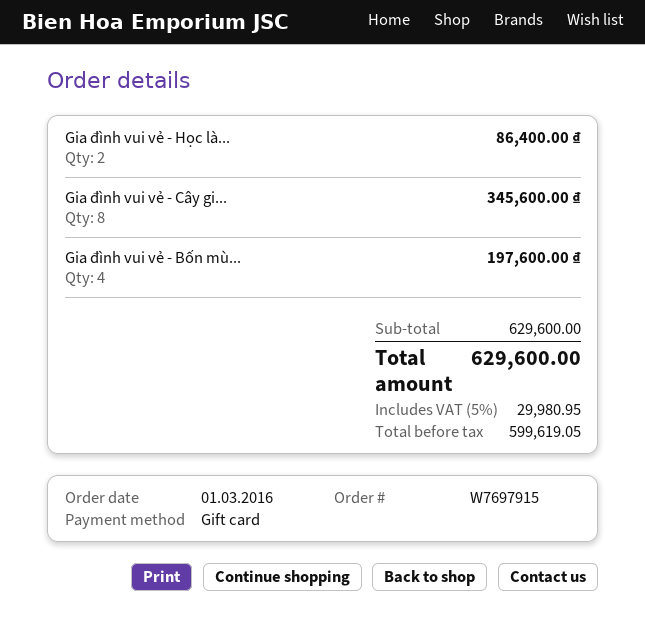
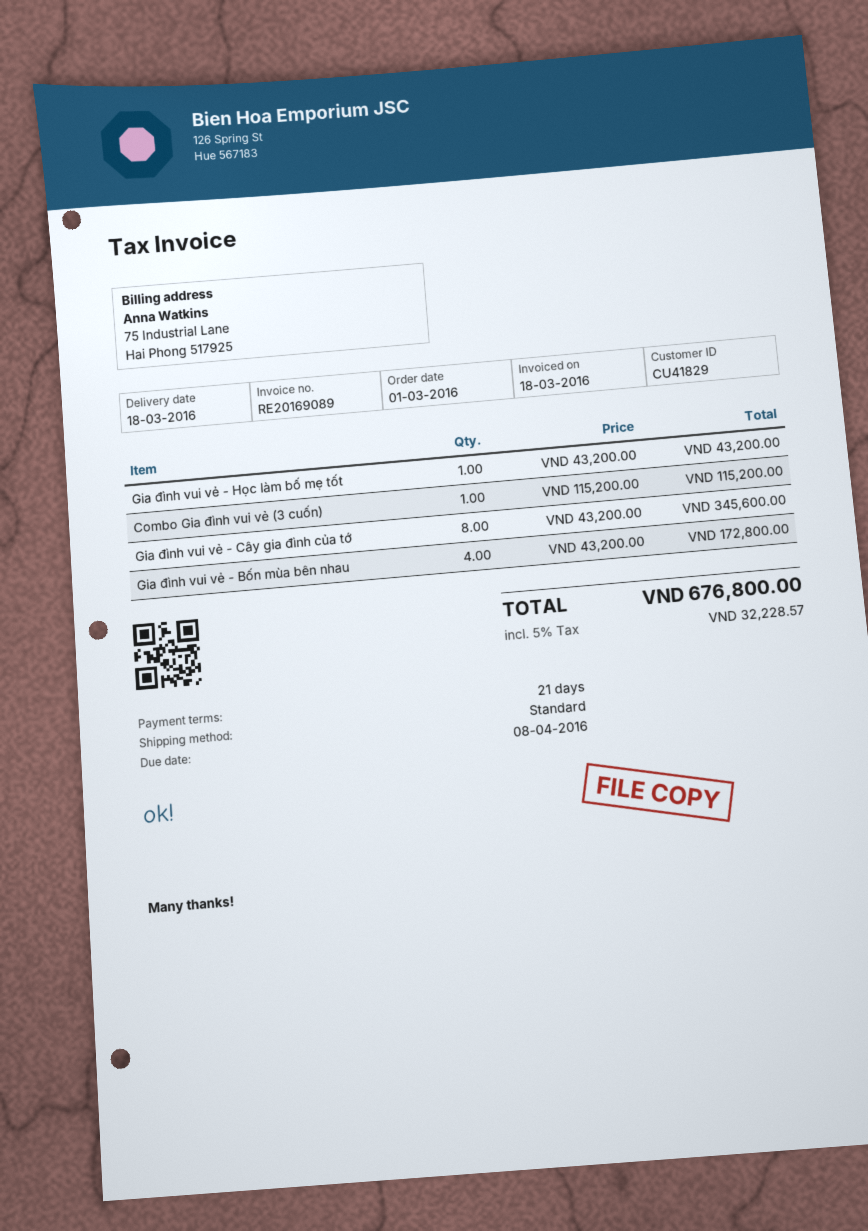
Gia đình vui vẻ - Học là...: 2 for 86400.00 -> 1 for 43200.00
Gia đình vui vẻ - Bốn mù...: 4 for 197600.00 -> 4 for 172800.00
Combo Gia đình vui vẻ (3 cuốn): none -> 1 for 115200.00
tax: 5% = 29980.95 -> 5% = 32228.57
total: 629600.00 -> 676800.00

